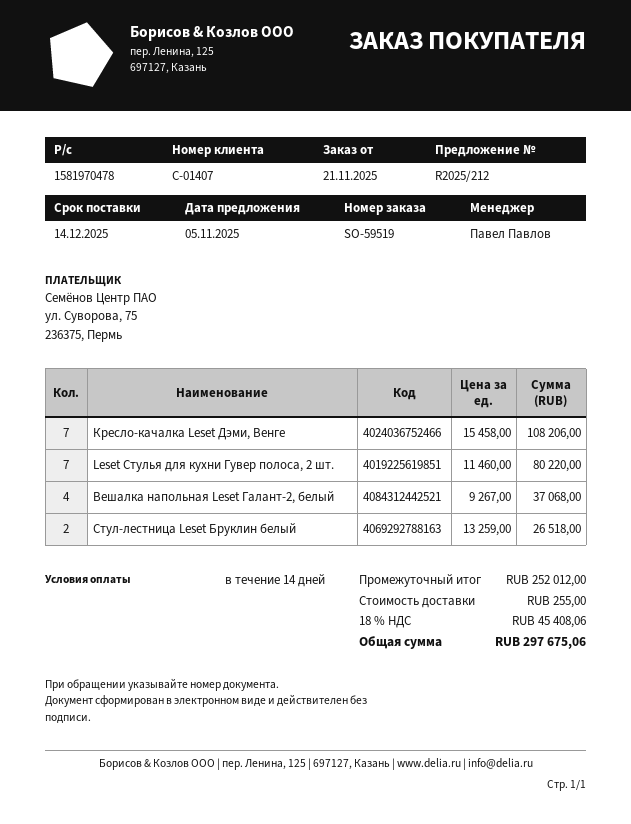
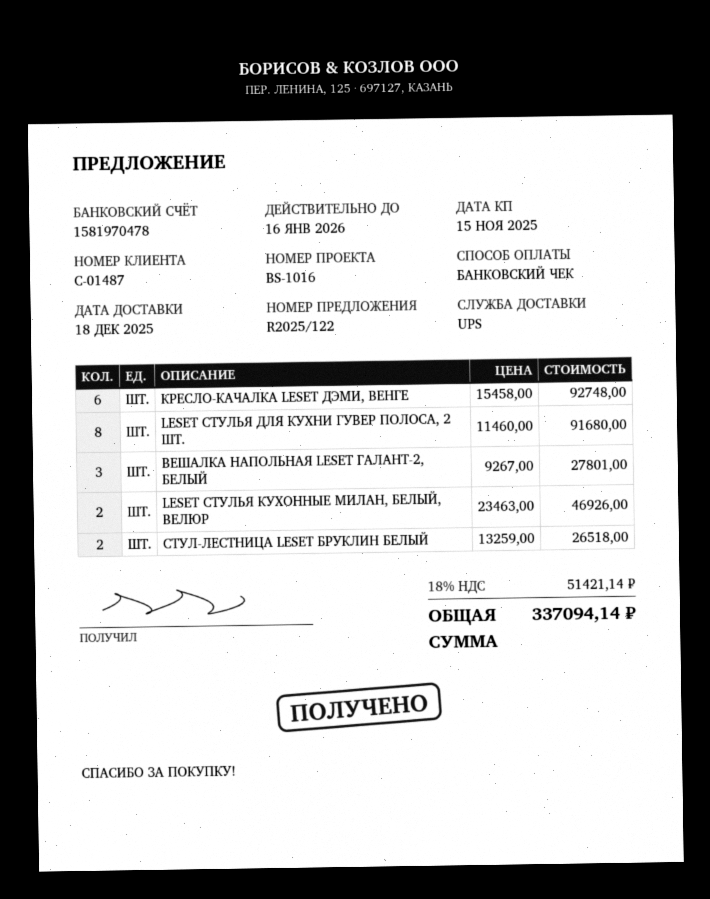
quote number: R2025/212 -> R2025/122
quote date: 2025-11-05 -> 2025-11-15
delivery date: 2025-12-14 -> 2025-12-18
customer number: C-01407 -> C-01487
Кресло-качалка Leset Дэми, Венге: 7 x 15458.00 = 108206.00 -> 6 x 15458.00 = 92748.00
Leset Стулья для кухни Гувер полоса, 2 шт.: 7 x 11460.00 = 80220.00 -> 8 x 11460.00 = 91680.00
Вешалка напольная Leset Галант-2, белый: 4 x 9267.00 = 37068.00 -> 3 x 9267.00 = 27801.00
LESET СТУЛЬЯ КУХОННЫЕ МИЛАН, БЕЛЫЙ, ВЕЛЮР: none -> 2 x 23463.00 = 46926.00
shipping: 255.00 -> none
tax: 18% = 45408.06 -> 18% = 51421.14
total: 297675.06 -> 337094.14

